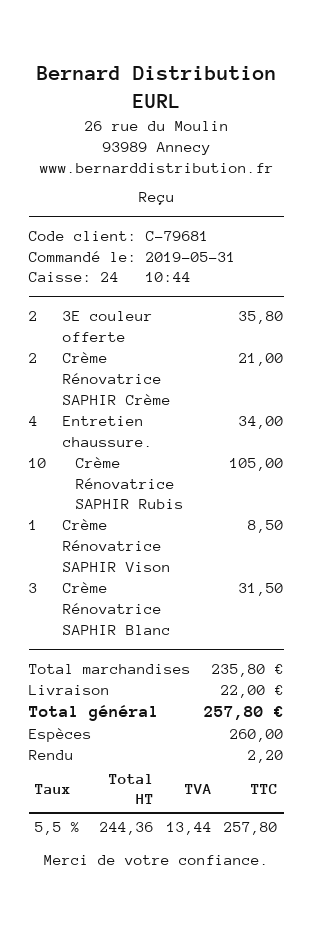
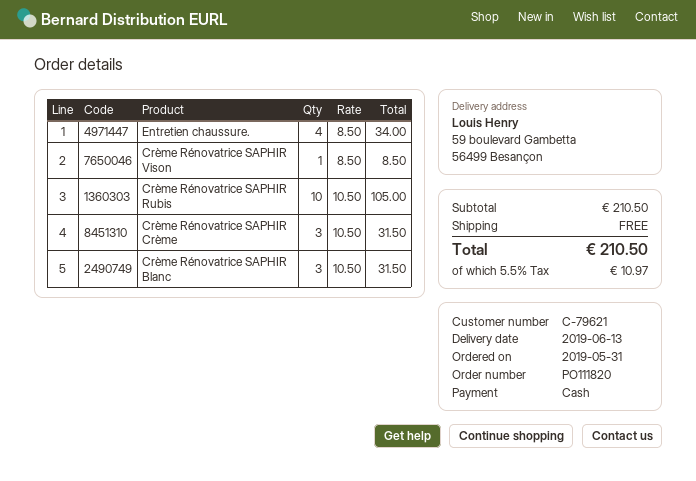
customer number: C-79681 -> C-79621
3E couleur offerte: 2 for 35.80 -> none
Crème Rénovatrice SAPHIR Crème: 2 for 21.00 -> 3 for 31.50
subtotal: 235.80 -> 210.50
shipping: 22.00 -> 0.00
tax: 5.5% = 13.44 -> 5.5% = 10.97
total: 257.80 -> 210.50

